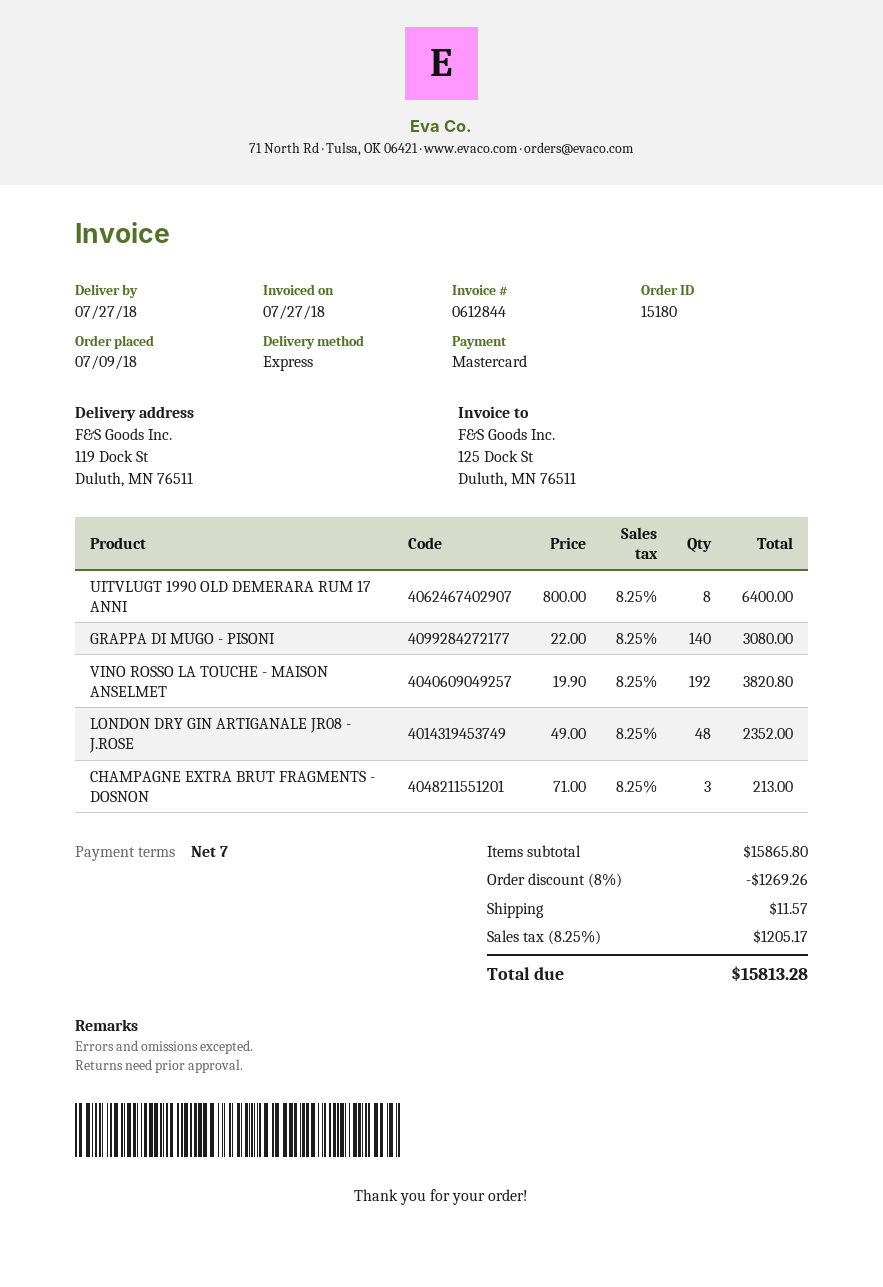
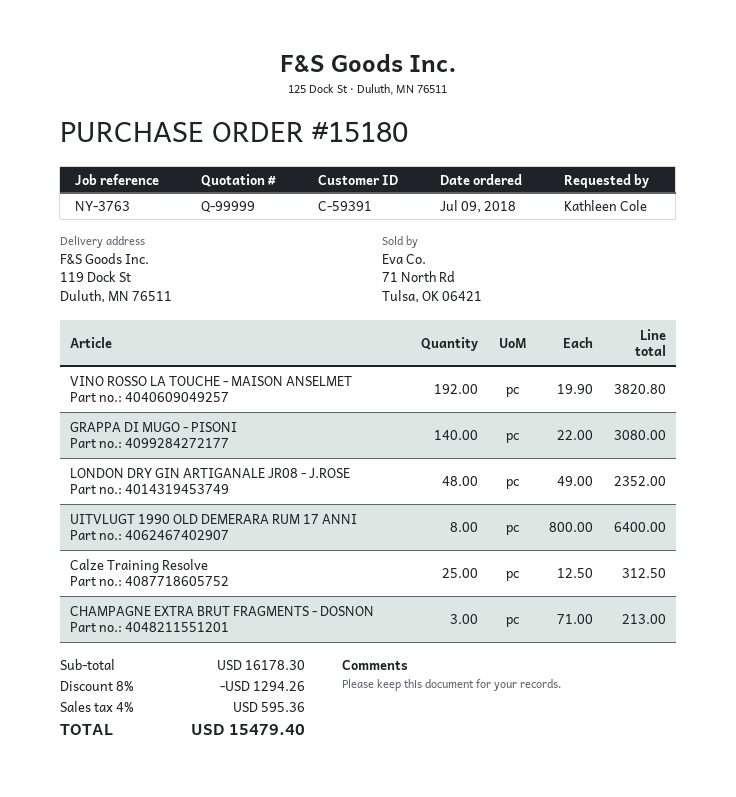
Calze Training Resolve: none -> 25 x 12.50 = 312.50
subtotal: 15865.80 -> 16178.30
discount: 8% = 1269.26 -> 8% = 1294.26
shipping: 11.57 -> none
tax: 8.25% = 1205.17 -> 4% = 595.36
total: 15813.28 -> 15479.40

